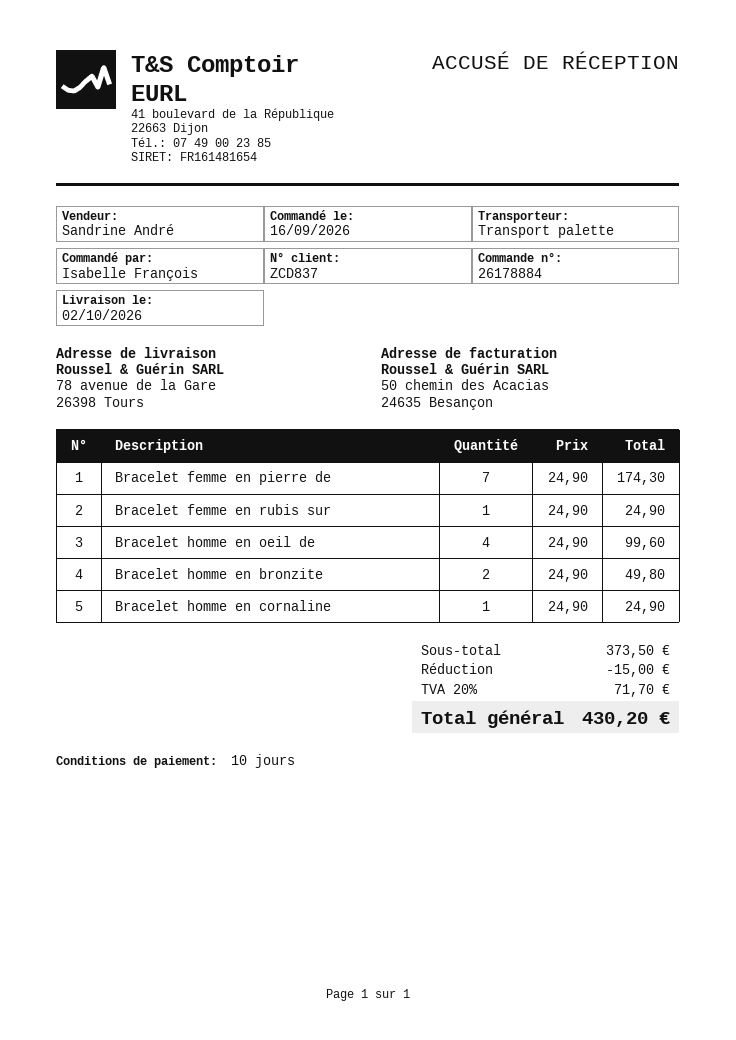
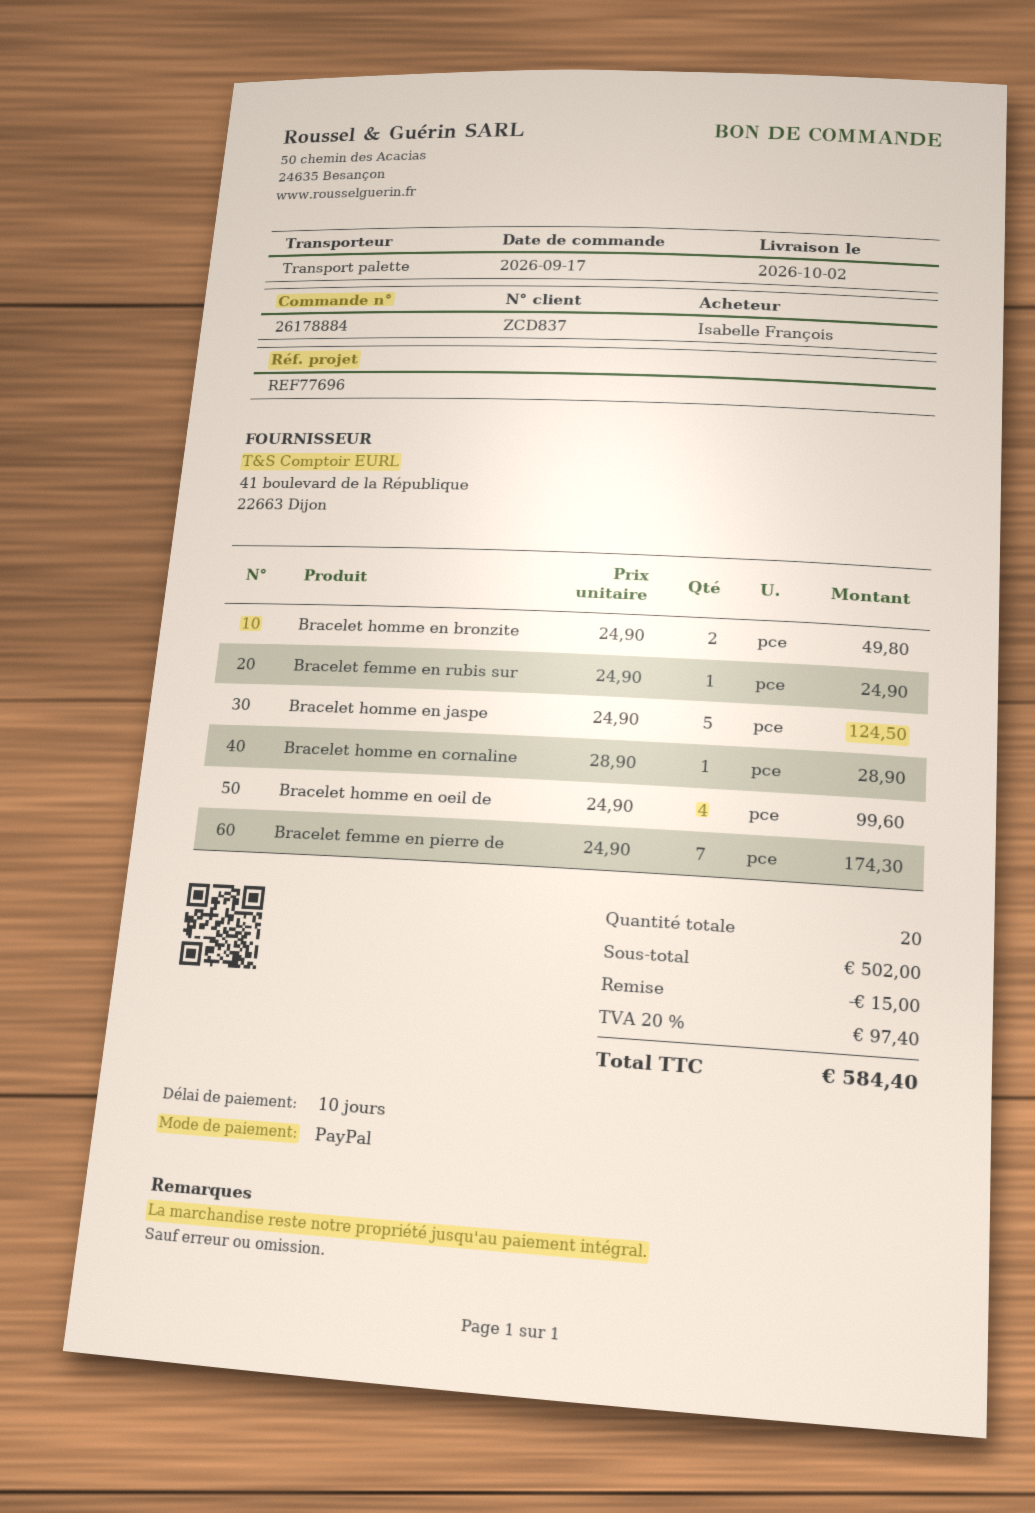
order date: 2026-09-16 -> 2026-09-17
Bracelet homme en cornaline: 1 x 24.90 = 24.90 -> 1 x 28.90 = 28.90
Bracelet homme en jaspe: none -> 5 x 24.90 = 124.50
subtotal: 373.50 -> 502.00
tax: 20% = 71.70 -> 20% = 97.40
total: 430.20 -> 584.40

